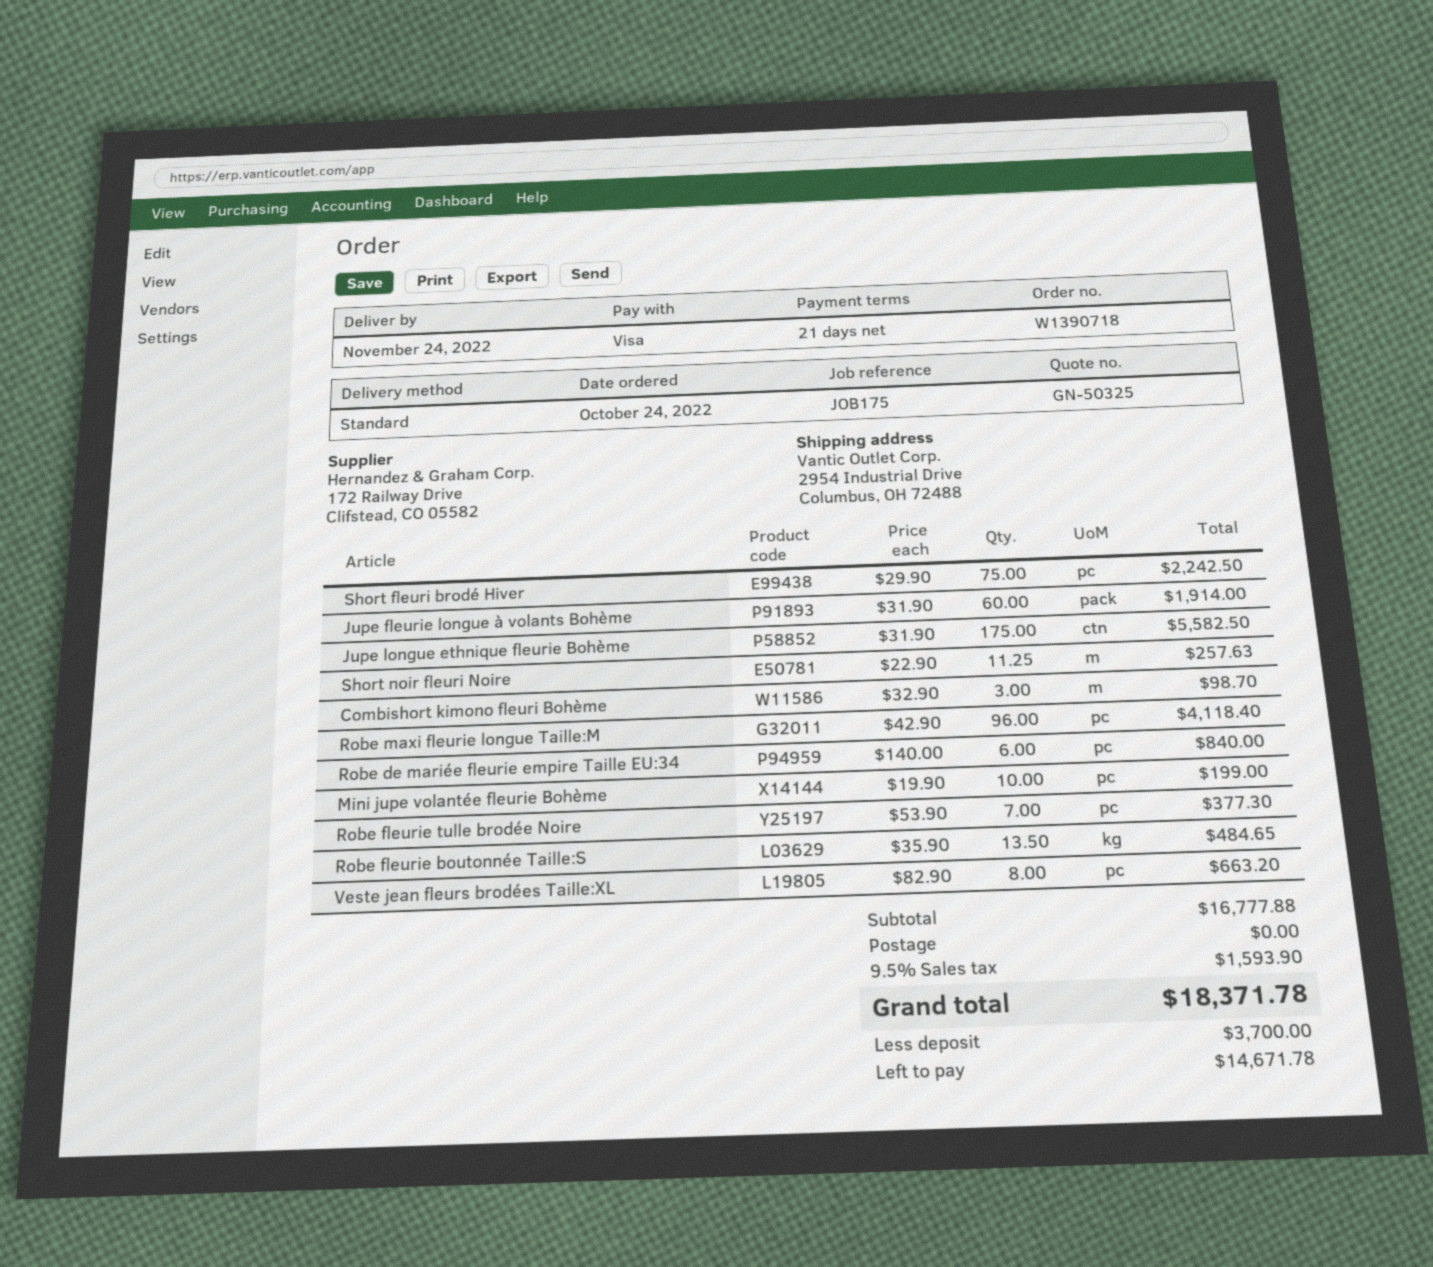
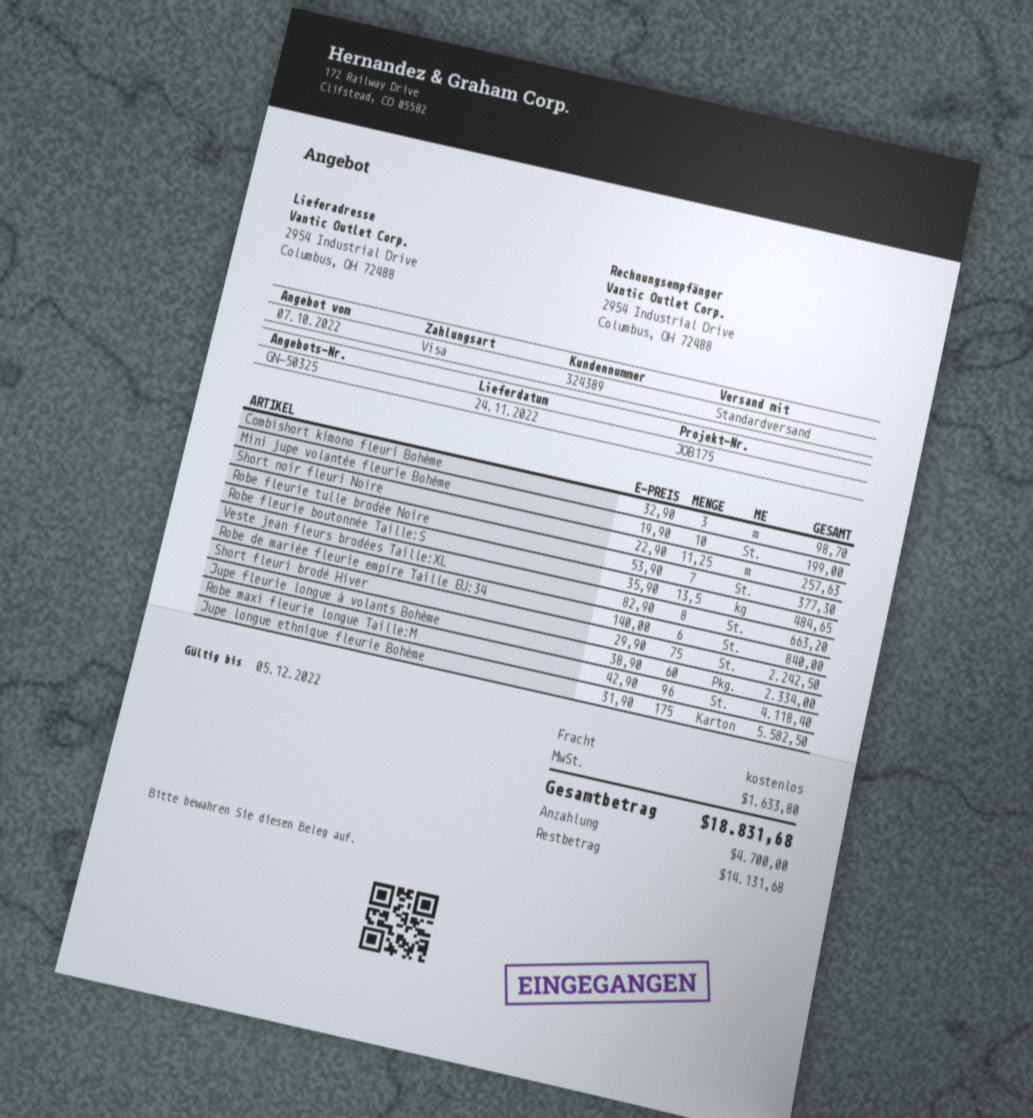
Jupe fleurie longue à volants Bohème: 60 x 31.90 = 1914.00 -> 60 x 38.90 = 2334.00
tax: 1593.90 -> 1633.80
total: 18371.78 -> 18831.68
deposit: 3700.00 -> 4700.00
balance: 14671.78 -> 14131.68

